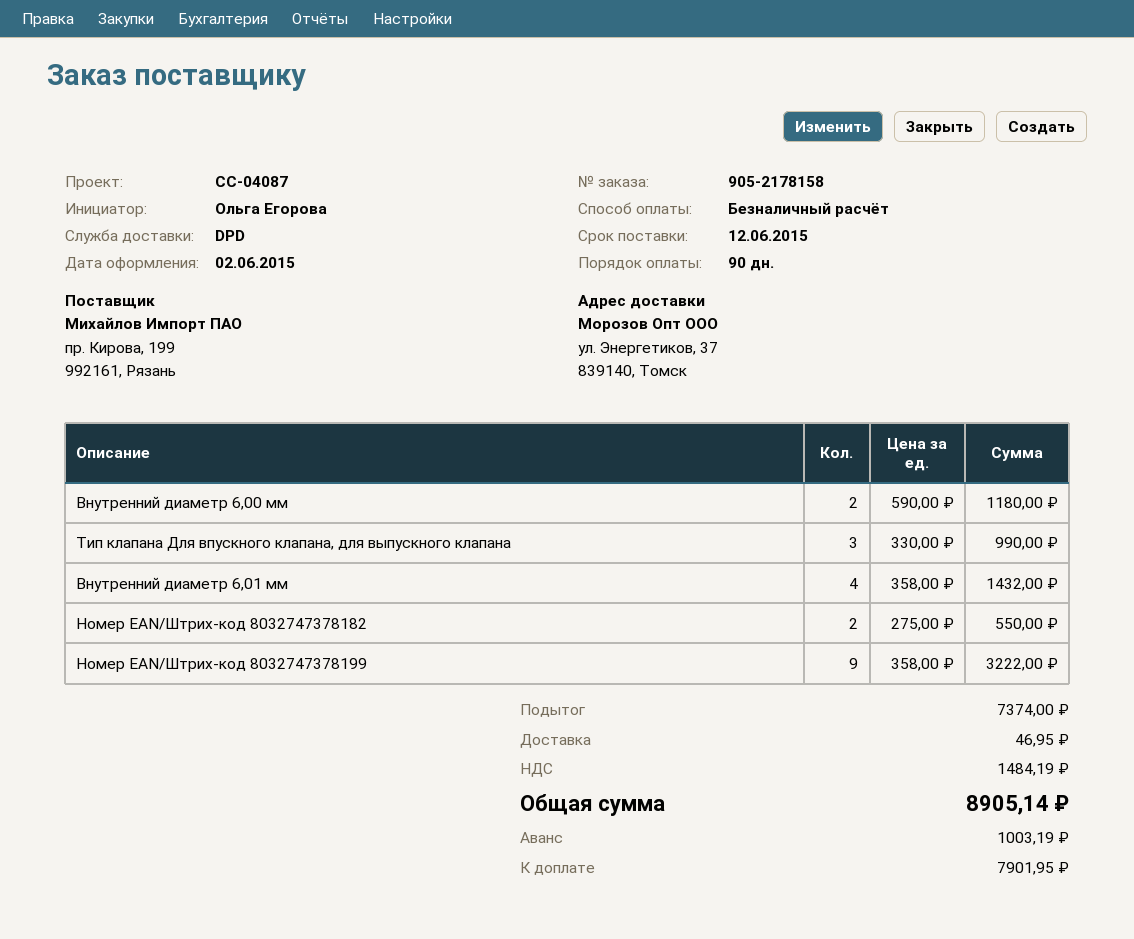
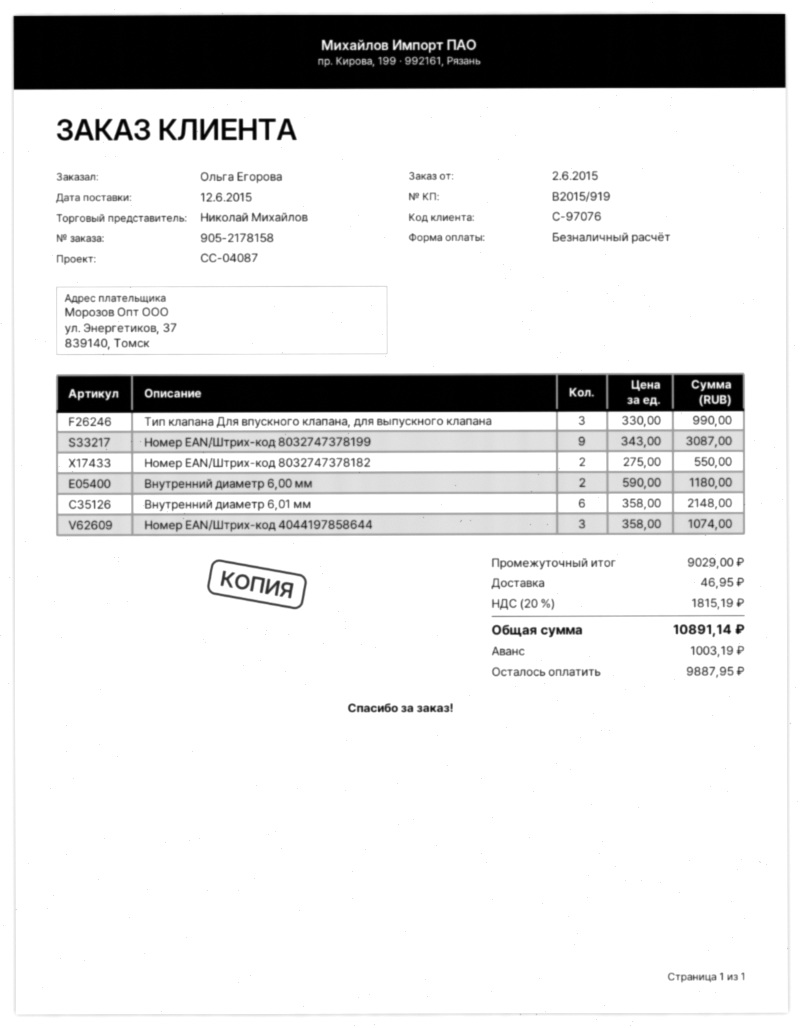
Внутренний диаметр 6,01 мм: 4 x 358.00 = 1432.00 -> 6 x 358.00 = 2148.00
Номер EAN/Штрих-код 8032747378199: 9 x 358.00 = 3222.00 -> 9 x 343.00 = 3087.00
Номер EAN/Штрих-код 4044197858644: none -> 3 x 358.00 = 1074.00
subtotal: 7374.00 -> 9029.00
tax: 1484.19 -> 1815.19
total: 8905.14 -> 10891.14
balance: 7901.95 -> 9887.95

